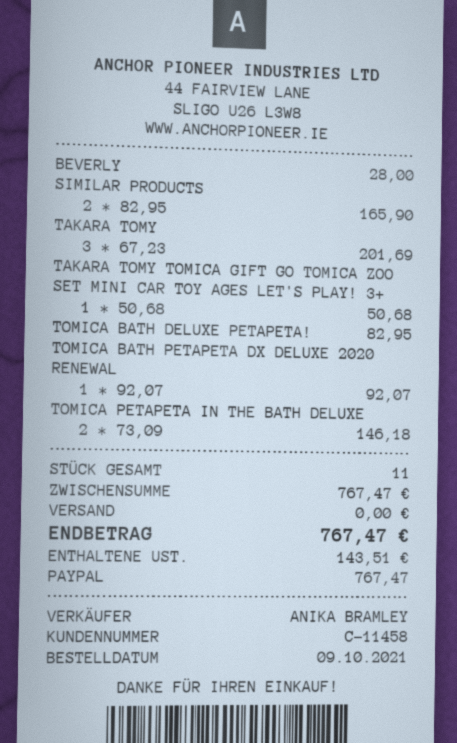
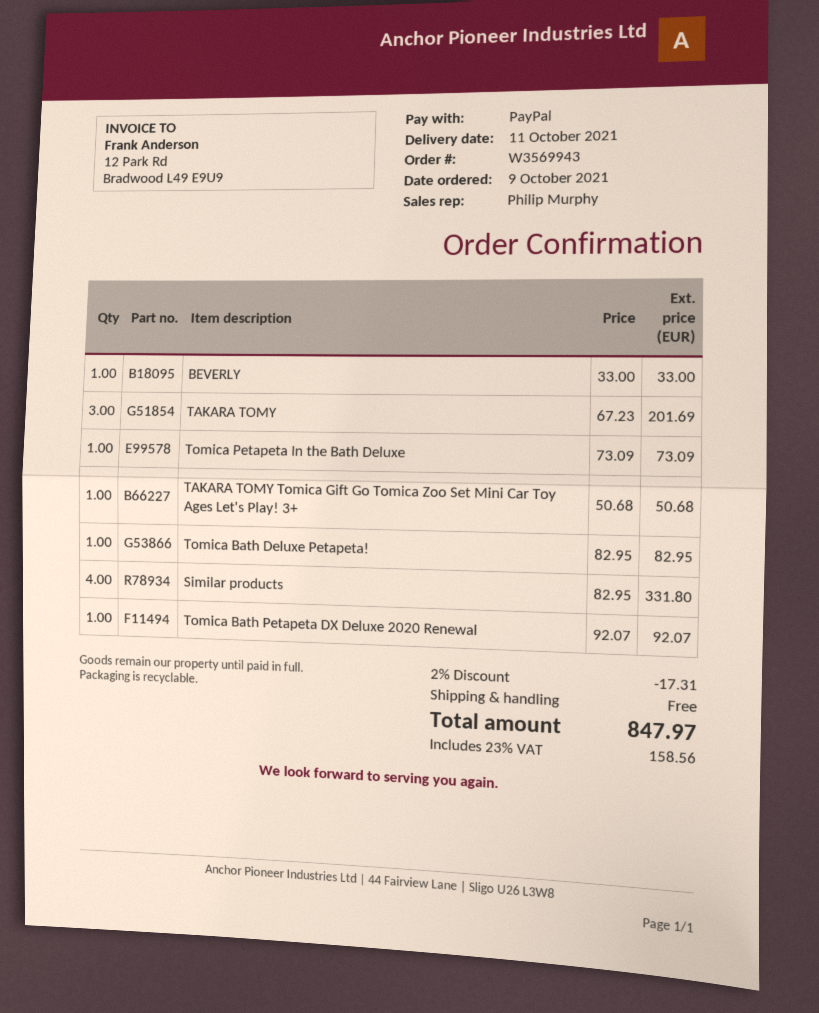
sales rep: ANIKA BRAMLEY -> Philip Murphy
BEVERLY: 1 x 28.00 = 28.00 -> 1 x 33.00 = 33.00
SIMILAR PRODUCTS: 2 x 82.95 = 165.90 -> 4 x 82.95 = 331.80
TOMICA PETAPETA IN THE BATH DELUXE: 2 x 73.09 = 146.18 -> 1 x 73.09 = 73.09
discount: none -> 2% = 17.31
tax: 143.51 -> 158.56
total: 767.47 -> 847.97

